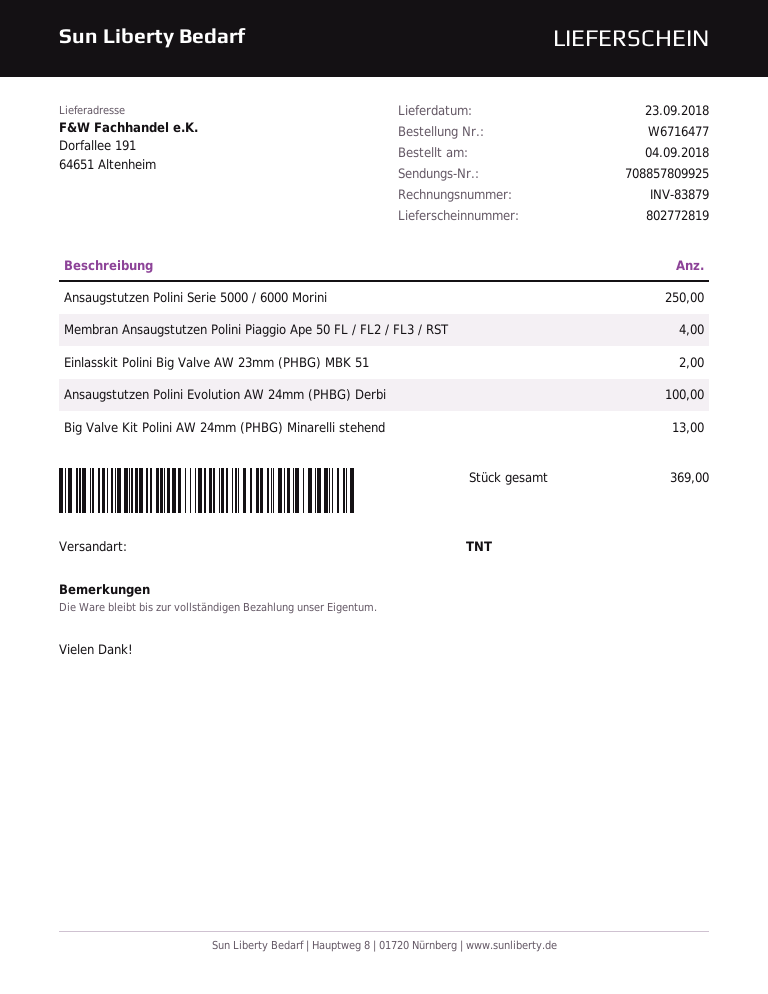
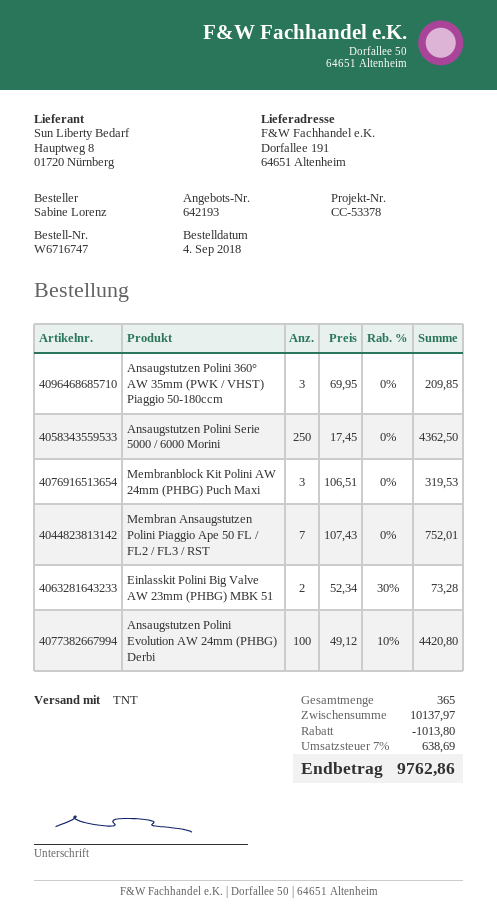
order number: W6716477 -> W6716747
Membran Ansaugstutzen Polini Piaggio Ape 50 FL / FL2 / FL3 / RST: 4 -> 7
Big Valve Kit Polini AW 24mm (PHBG) Minarelli stehend: 13 -> none
Ansaugstutzen Polini 360° AW 35mm (PWK / VHST) Piaggio 50-180ccm: none -> 3
Membranblock Kit Polini AW 24mm (PHBG) Puch Maxi: none -> 3
total quantity: 369 -> 365

